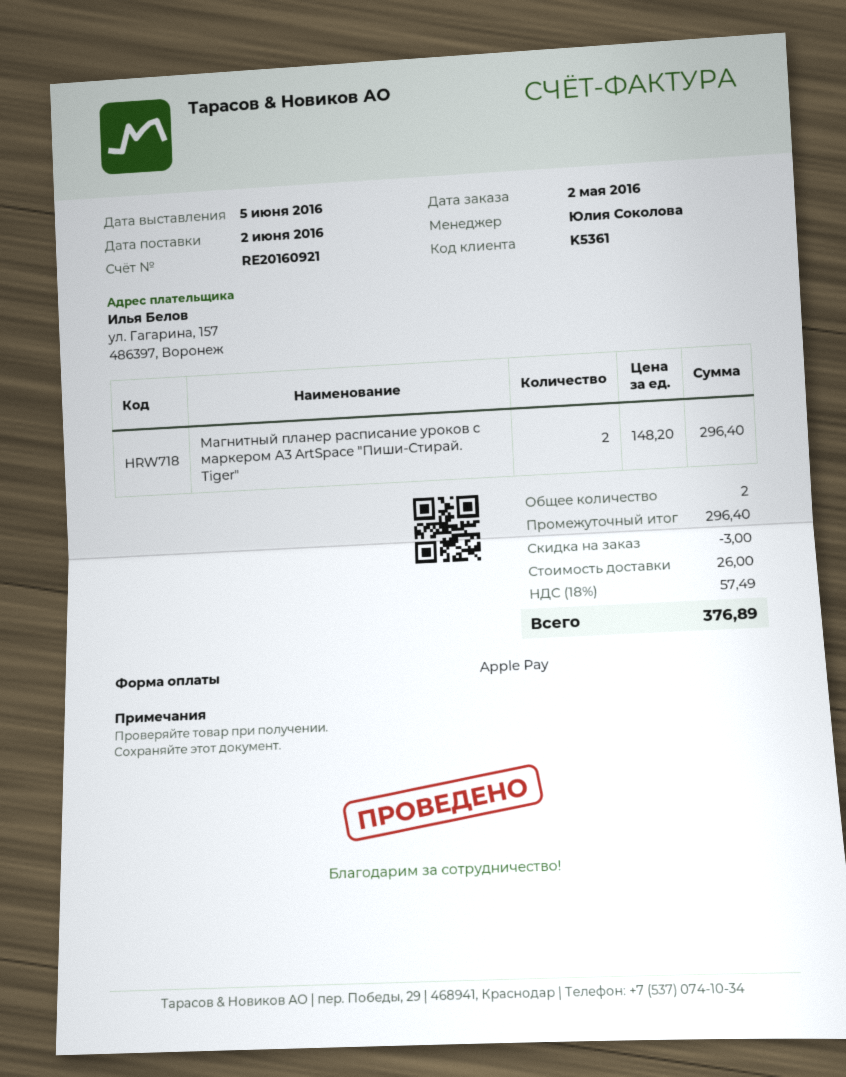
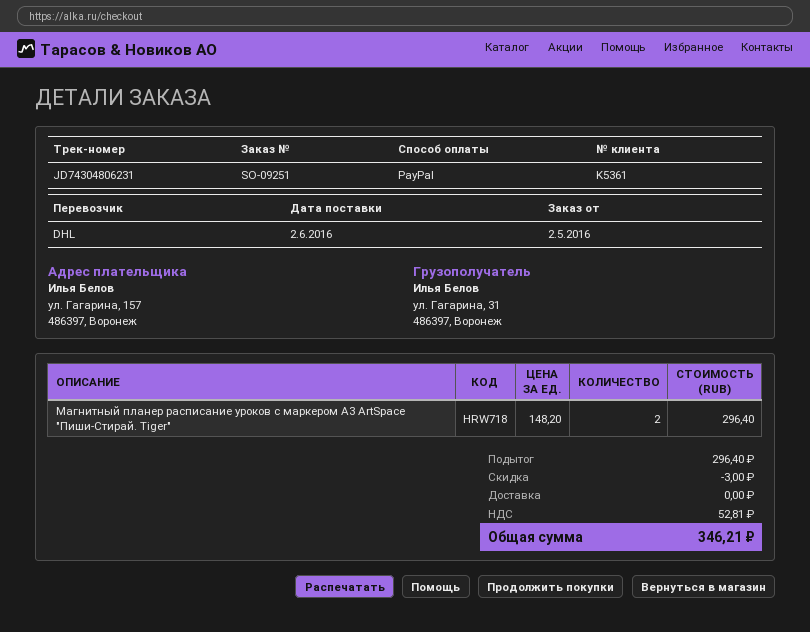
payment method: Apple Pay -> PayPal
shipping: 26.00 -> 0.00
tax: 57.49 -> 52.81
total: 376.89 -> 346.21

